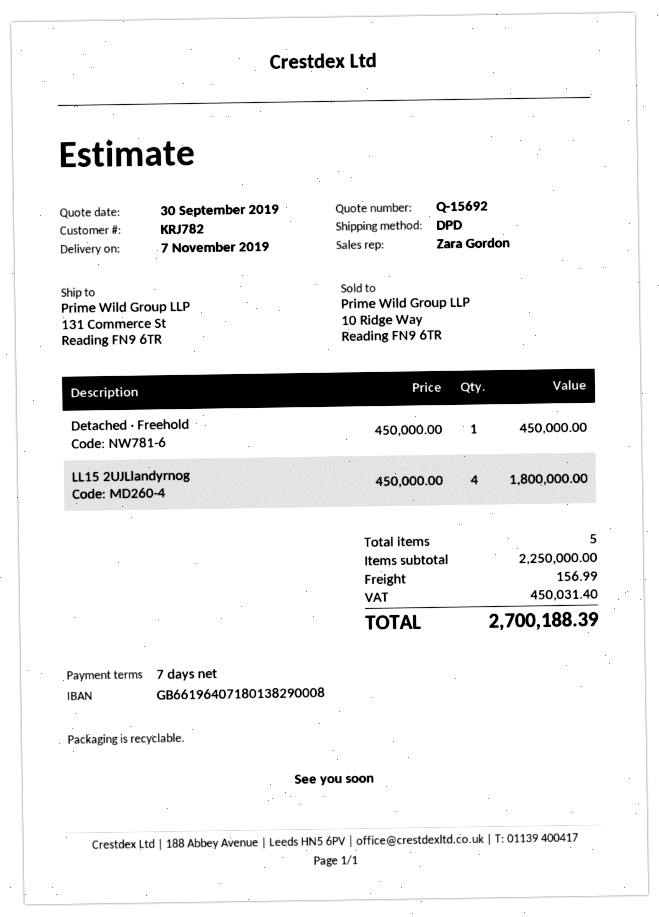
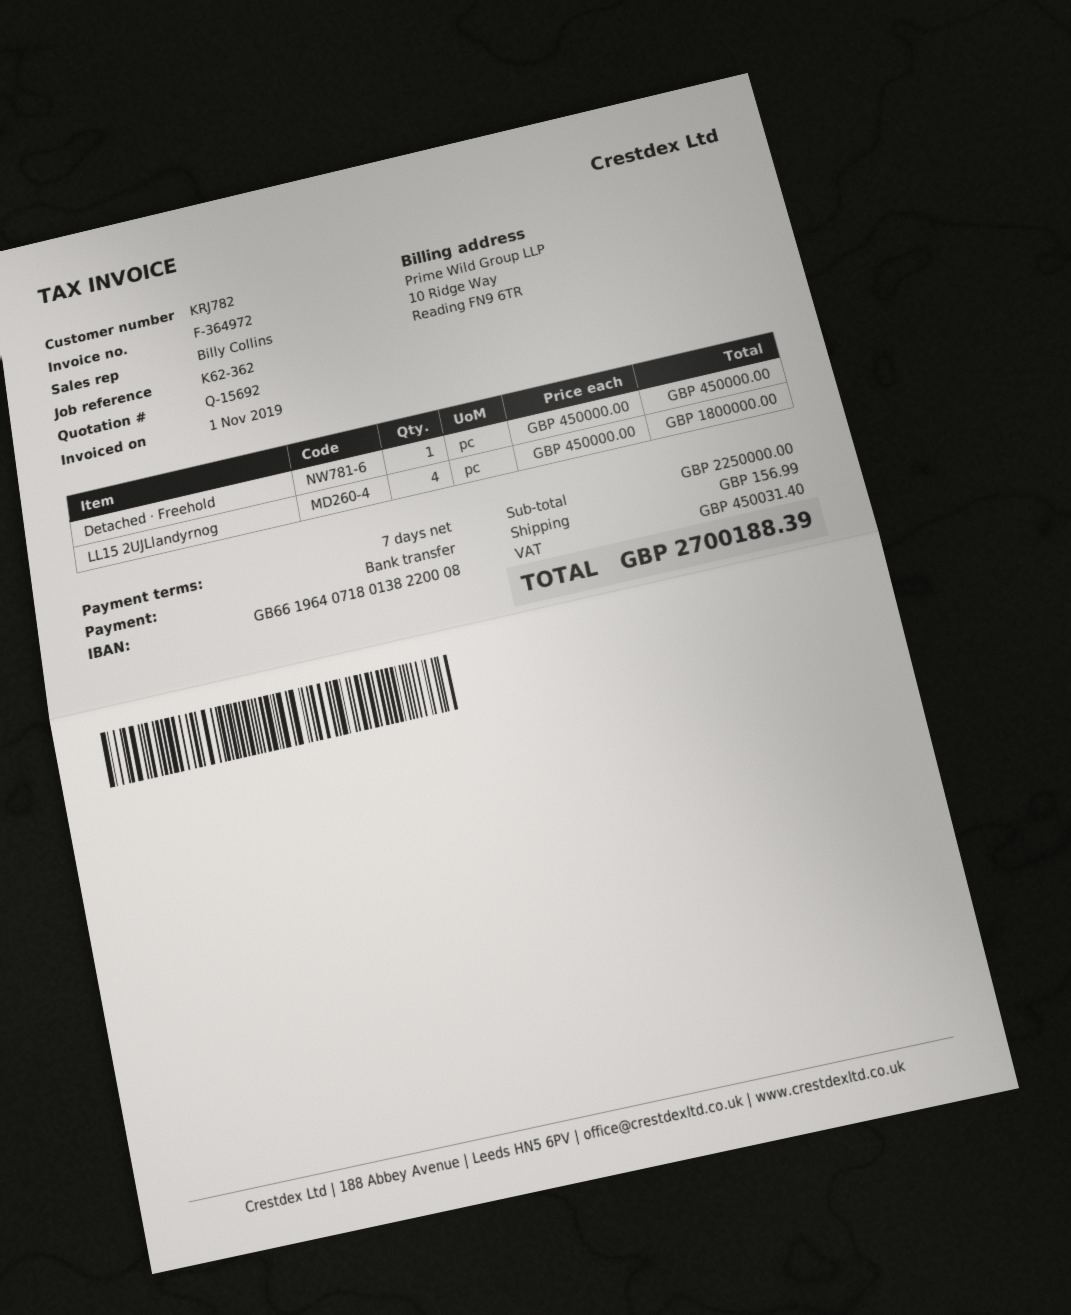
sales rep: Zara Gordon -> Billy Collins
bank account: GB66196407180138290008 -> GB66196407180138220008

